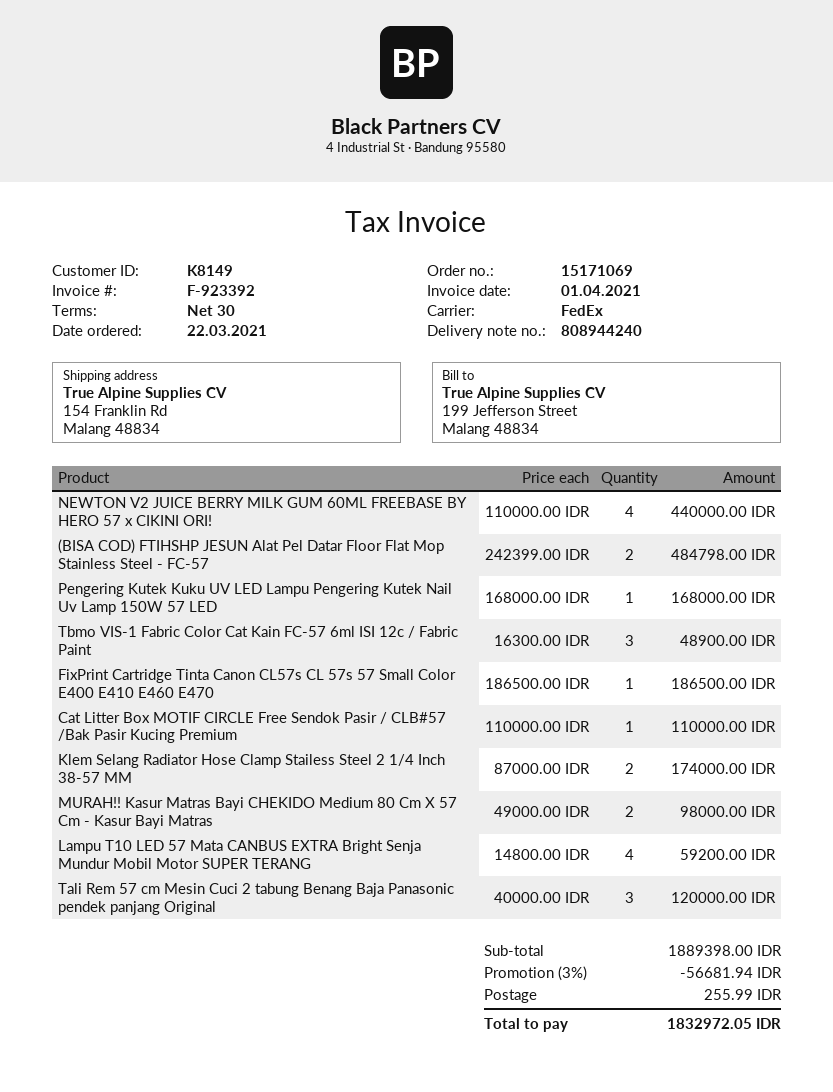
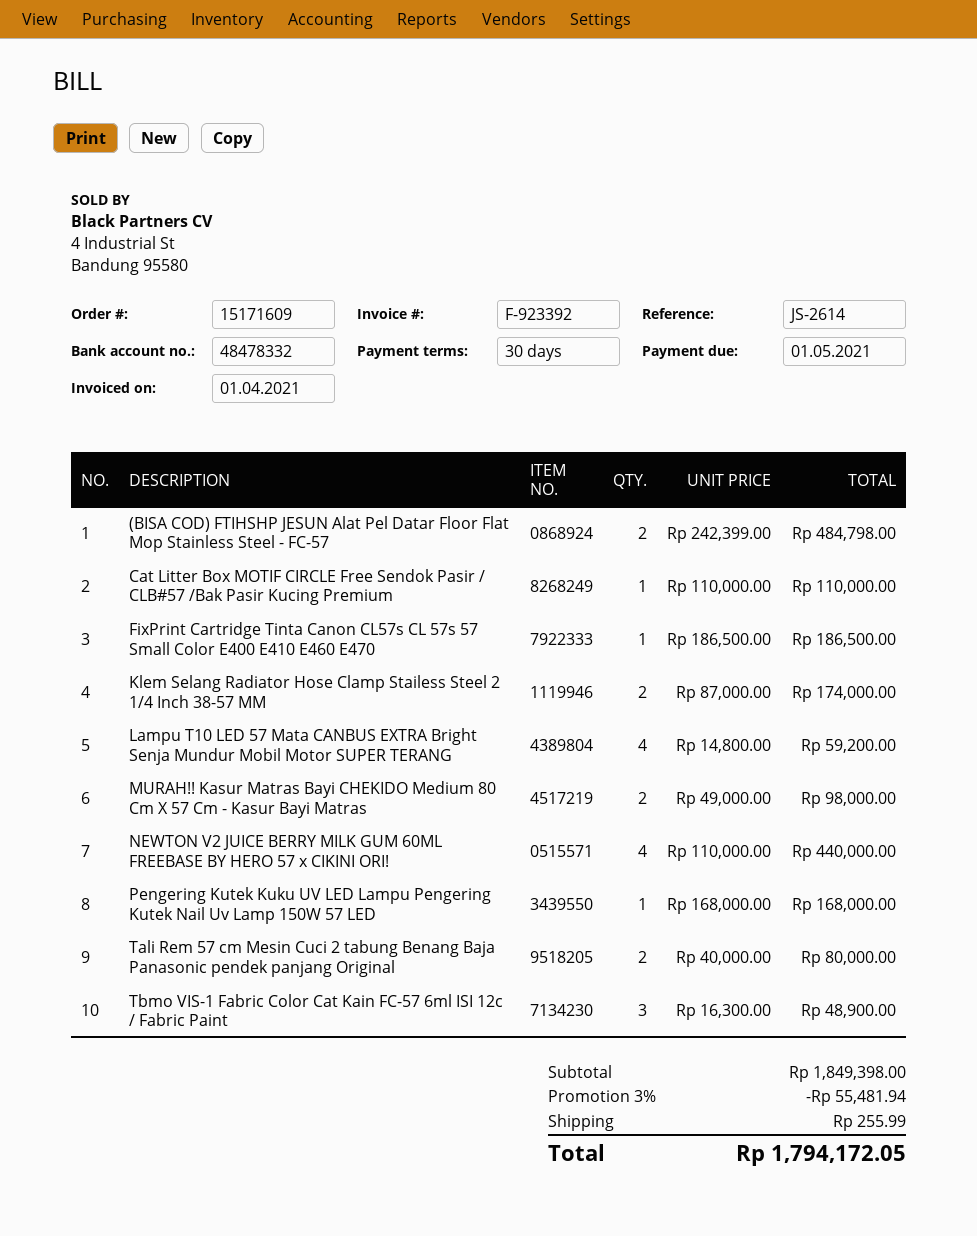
order number: 15171069 -> 15171609
Tali Rem 57 cm Mesin Cuci 2 tabung Benang Baja Panasonic pendek panjang Original: 3 x 40000.00 = 120000.00 -> 2 x 40000.00 = 80000.00
subtotal: 1889398.00 -> 1849398.00
discount: 3% = 56681.94 -> 3% = 55481.94
total: 1832972.05 -> 1794172.05

